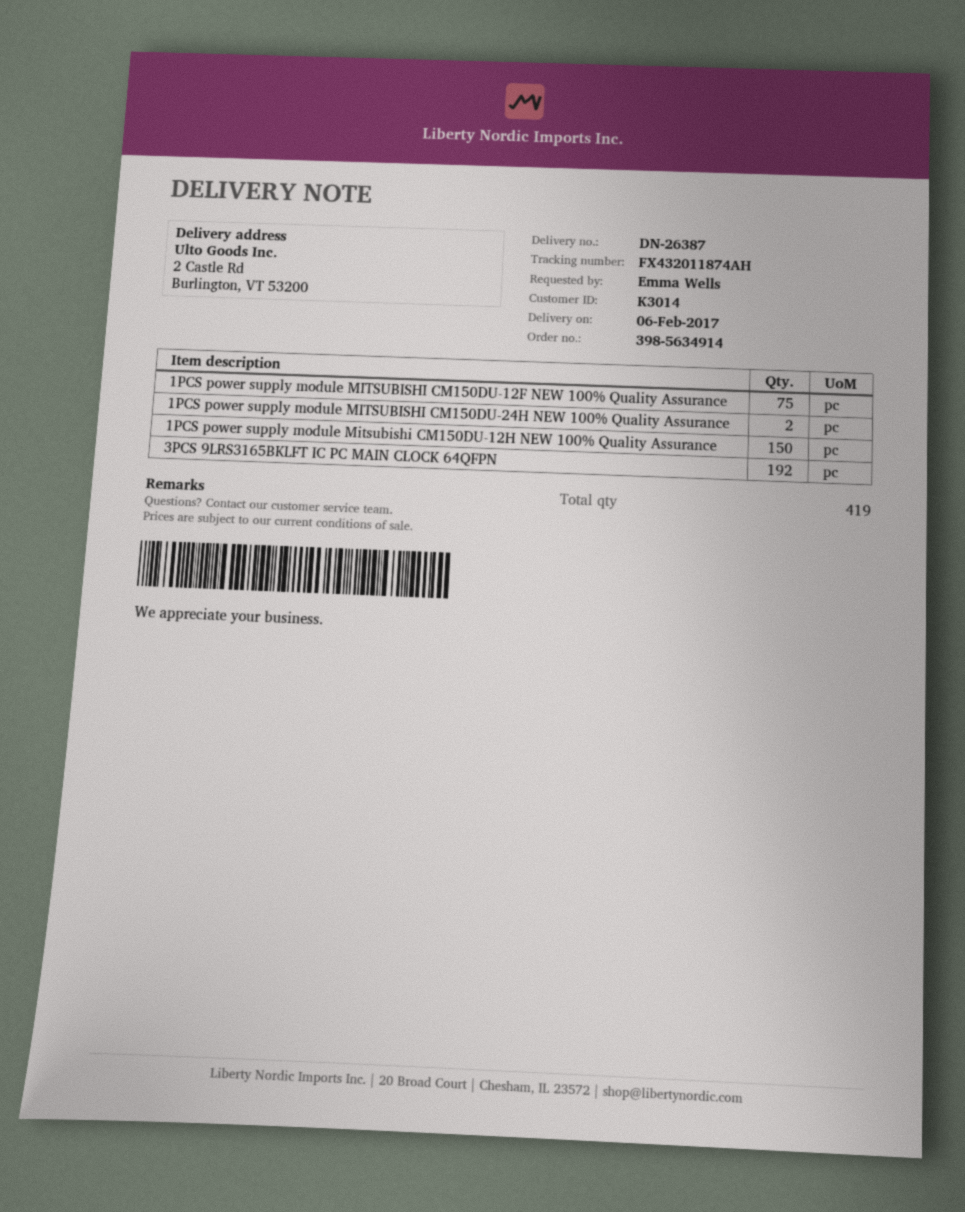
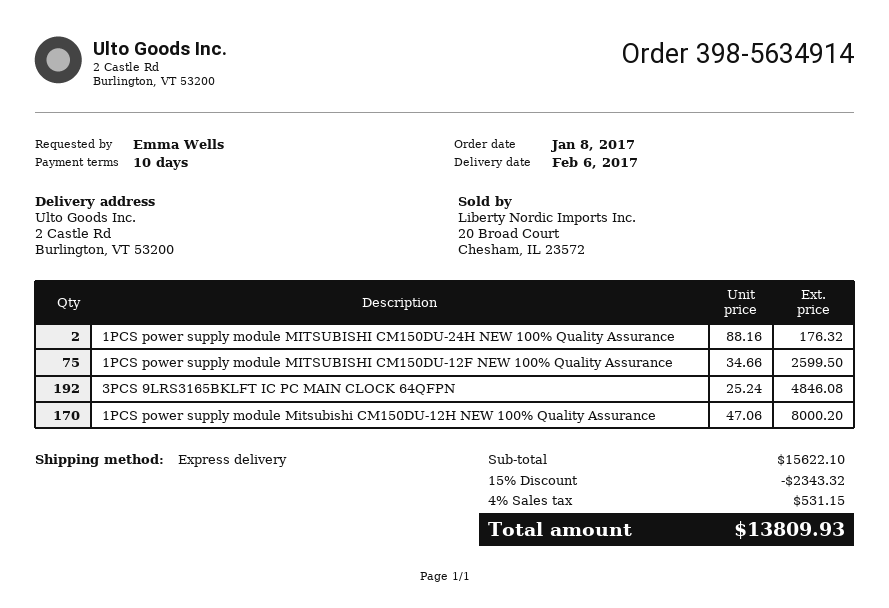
1PCS power supply module Mitsubishi CM150DU-12H NEW 100% Quality Assurance: 150 -> 170

